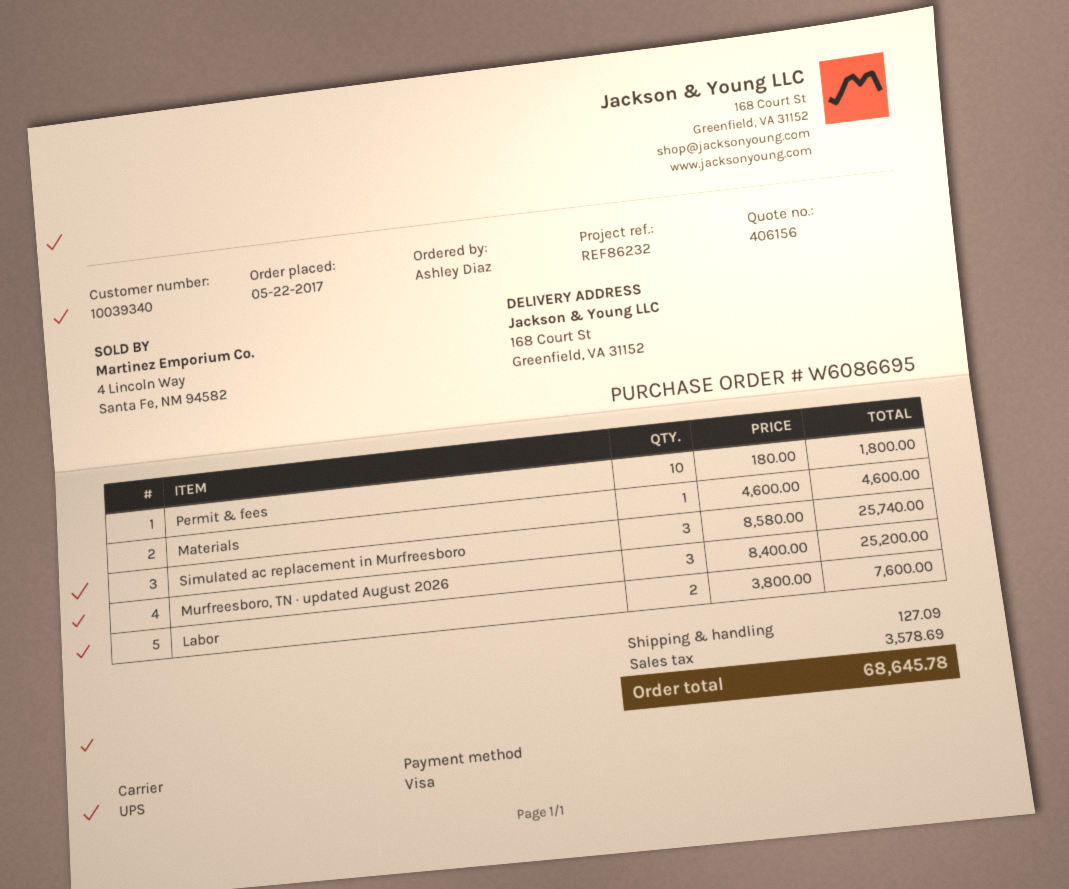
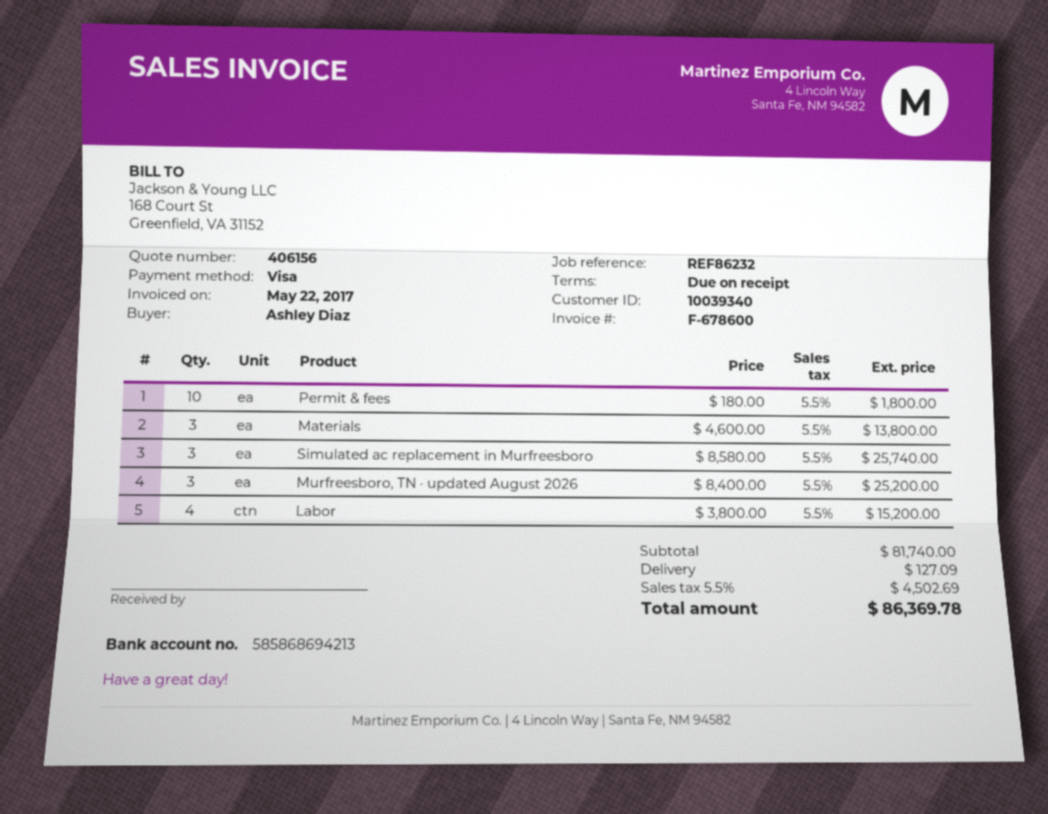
Materials: 1 x 4600.00 = 4600.00 -> 3 x 4600.00 = 13800.00
Labor: 2 x 3800.00 = 7600.00 -> 4 x 3800.00 = 15200.00
tax: 3578.69 -> 4502.69
total: 68645.78 -> 86369.78

